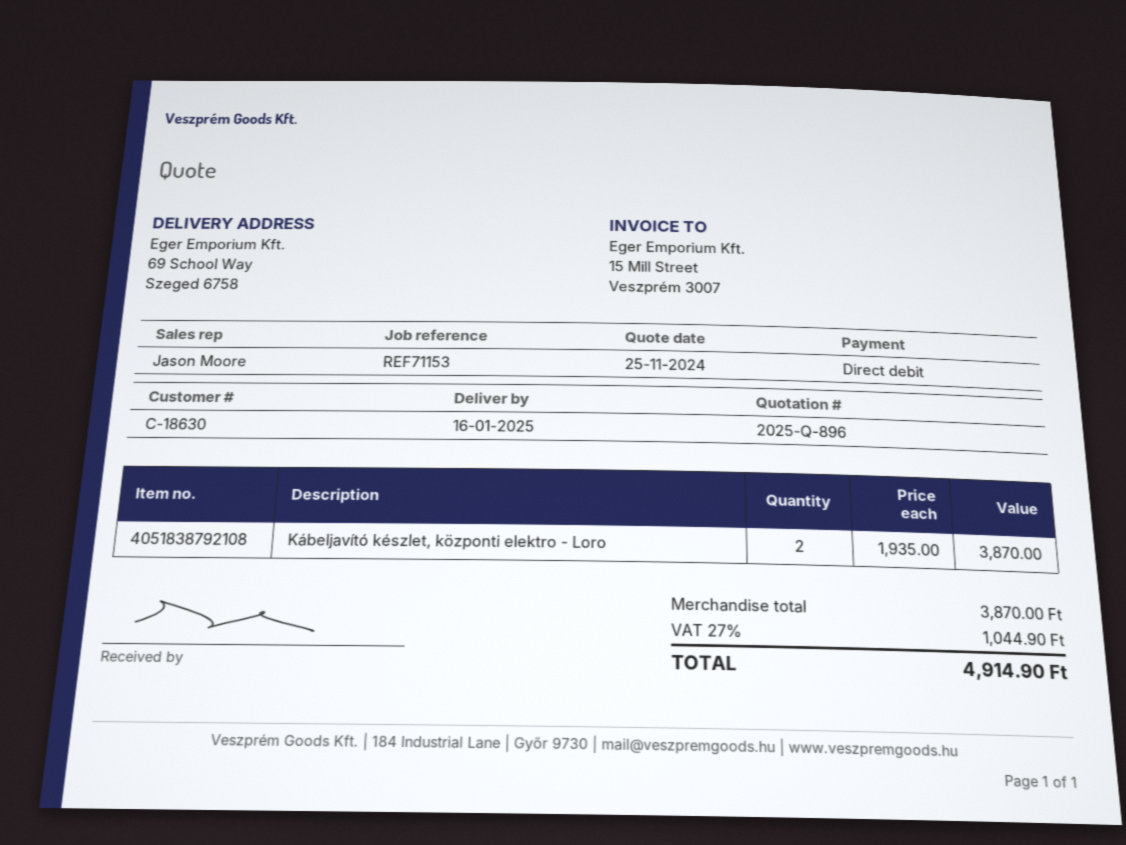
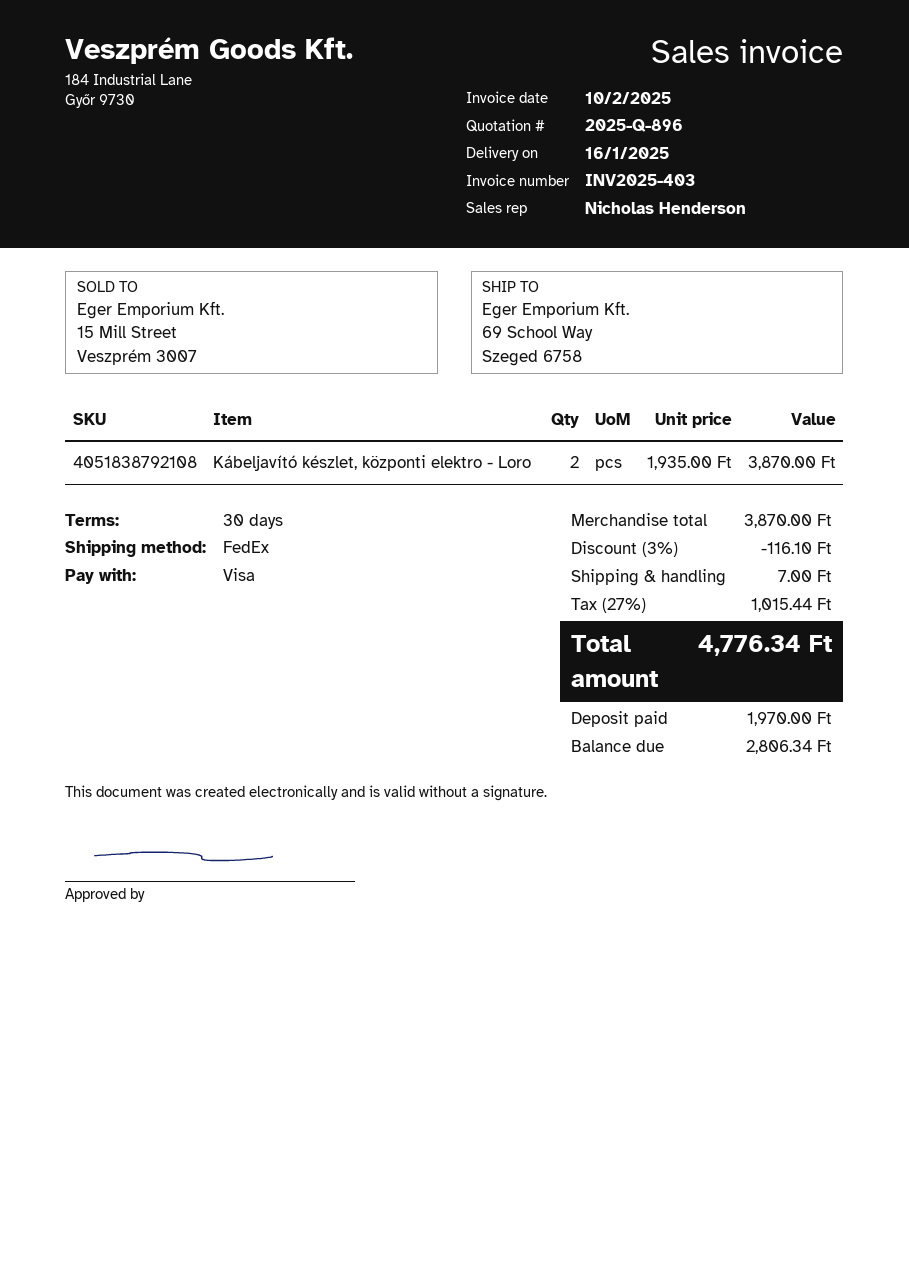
sales rep: Jason Moore -> Nicholas Henderson
payment method: direct debit -> Visa
discount: none -> 3% = 116.10
shipping: none -> 7.00
tax: 27% = 1044.90 -> 27% = 1015.44
total: 4914.90 -> 4776.34

